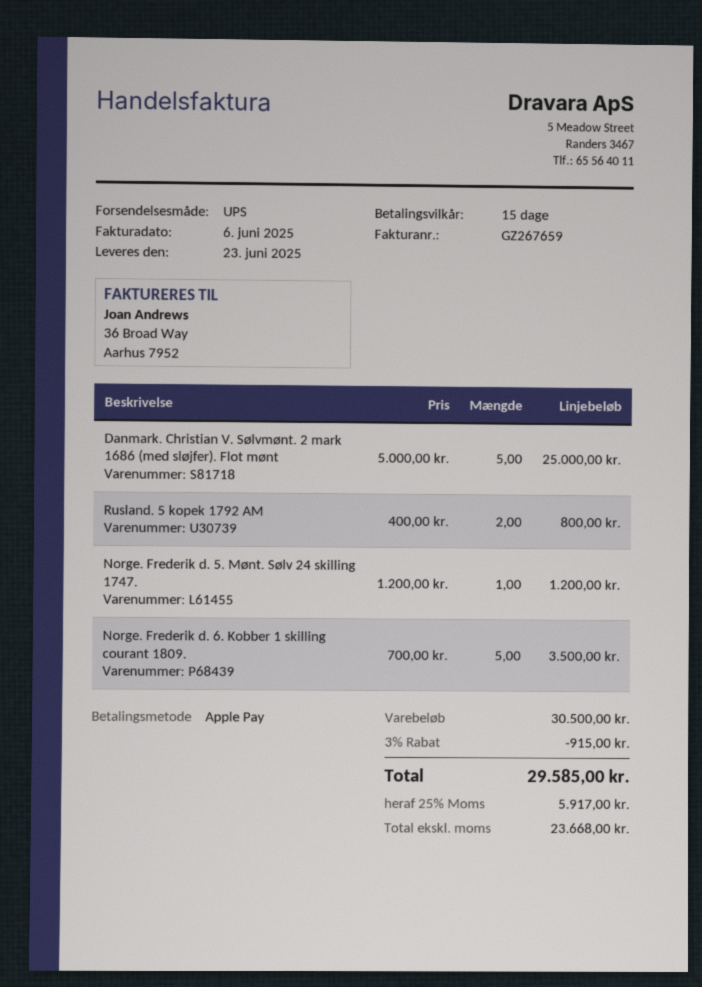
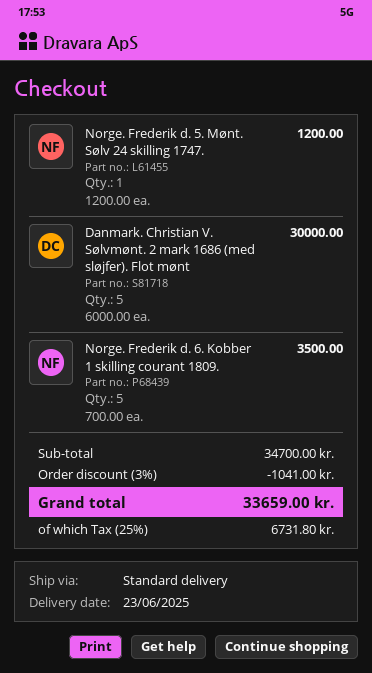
shipping method: UPS -> standard
Danmark. Christian V. Sølvmønt. 2 mark 1686 (med sløjfer). Flot mønt: 5 x 5000.00 = 25000.00 -> 5 x 6000.00 = 30000.00
Rusland. 5 kopek 1792 AM: 2 x 400.00 = 800.00 -> none
subtotal: 30500.00 -> 34700.00
discount: 3% = 915.00 -> 3% = 1041.00
tax: 25% = 5917.00 -> 25% = 6731.80
total: 29585.00 -> 33659.00

